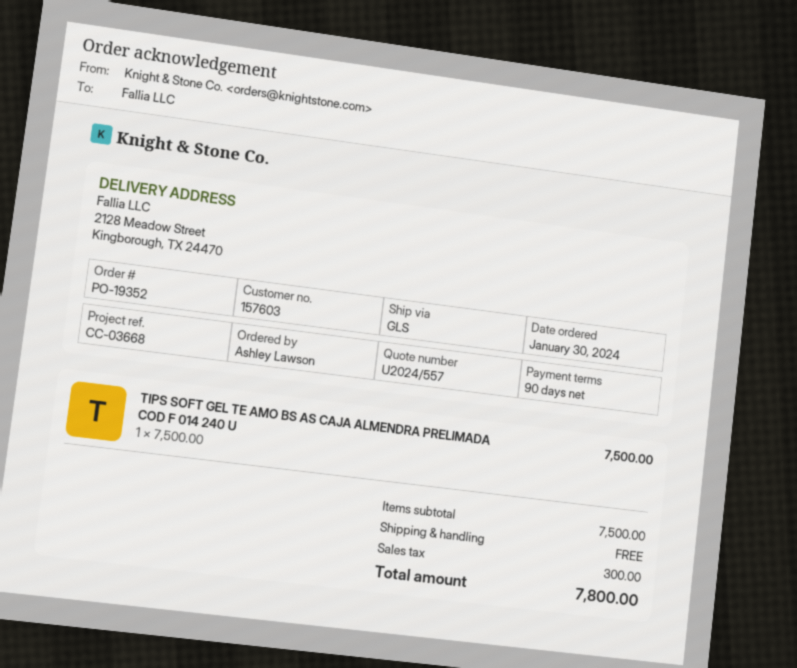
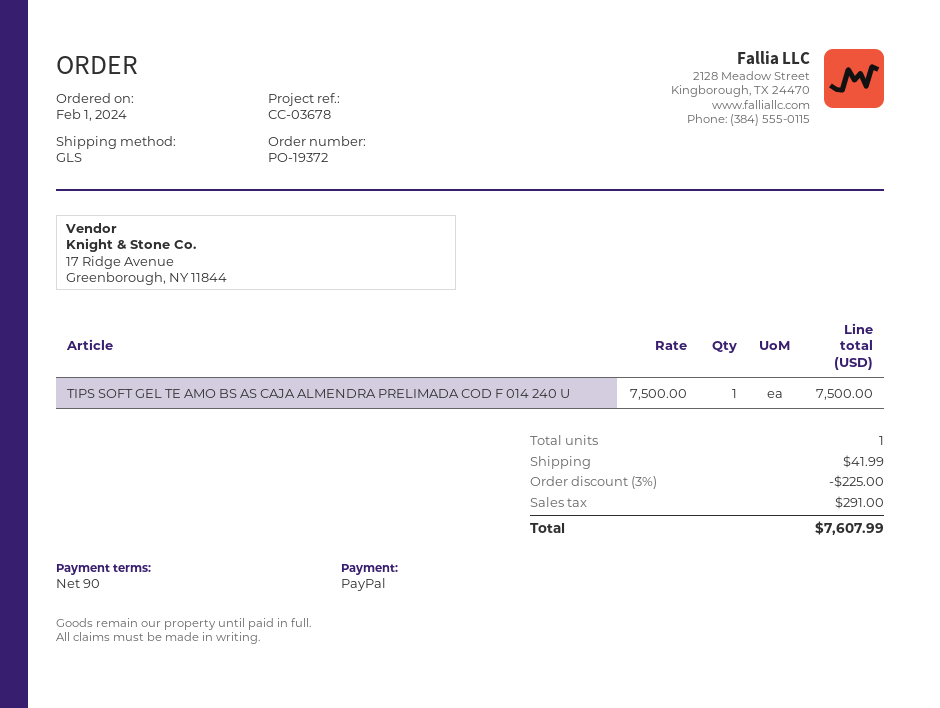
order number: PO-19352 -> PO-19372
order date: 2024-01-30 -> 2024-02-01
reference: CC-03668 -> CC-03678
discount: none -> 3% = 225.00
shipping: 0.00 -> 41.99
tax: 300.00 -> 291.00
total: 7800.00 -> 7607.99

